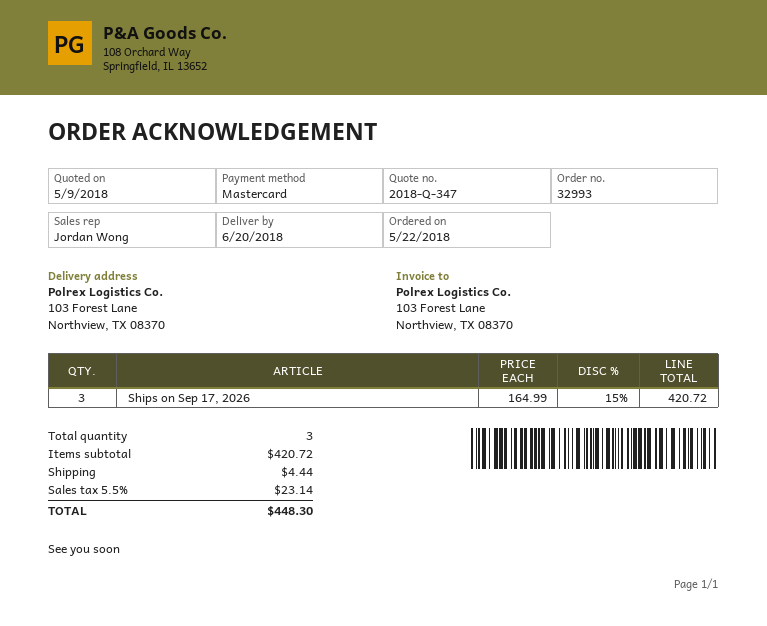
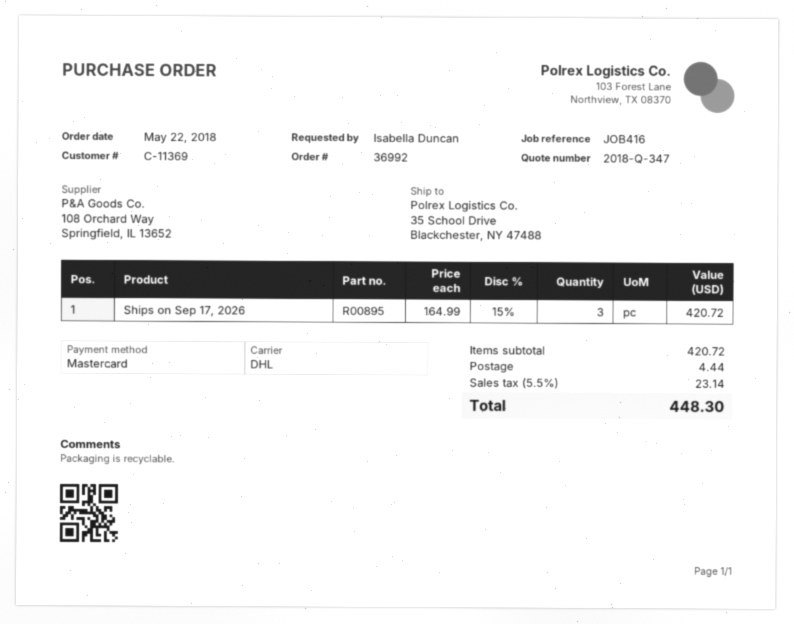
order number: 32993 -> 36992
ship to: 103 Forest Lane, Northview, TX 08370 -> 35 School Drive, Blackchester, NY 47488

